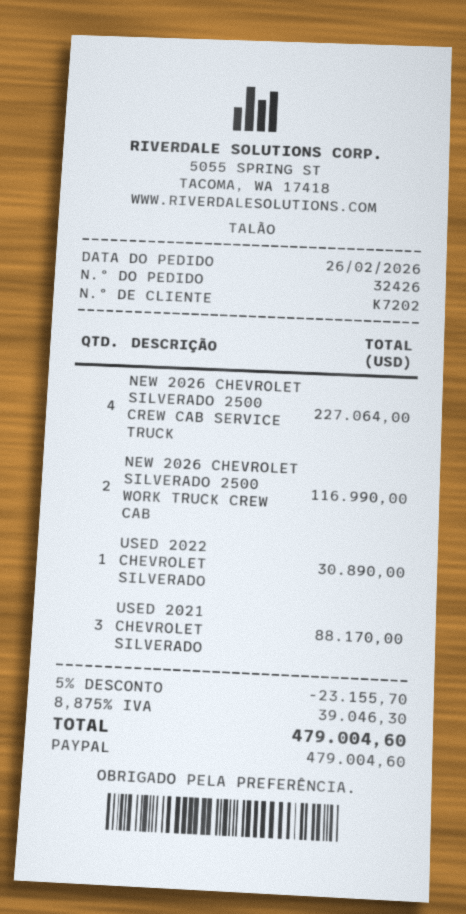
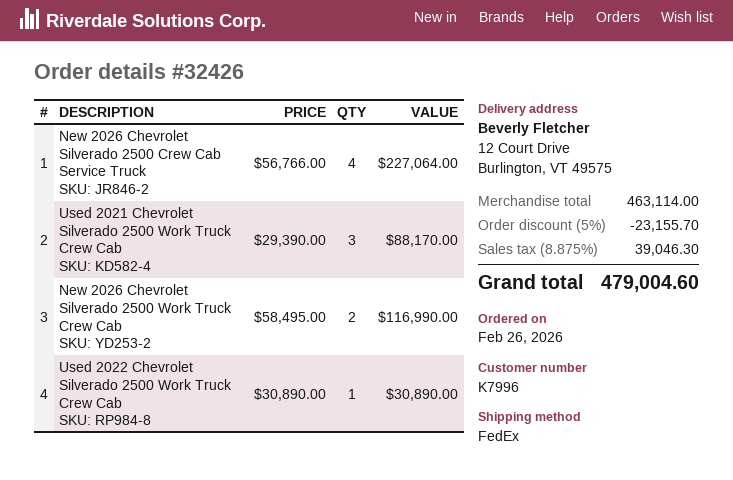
customer number: K7202 -> K7996

